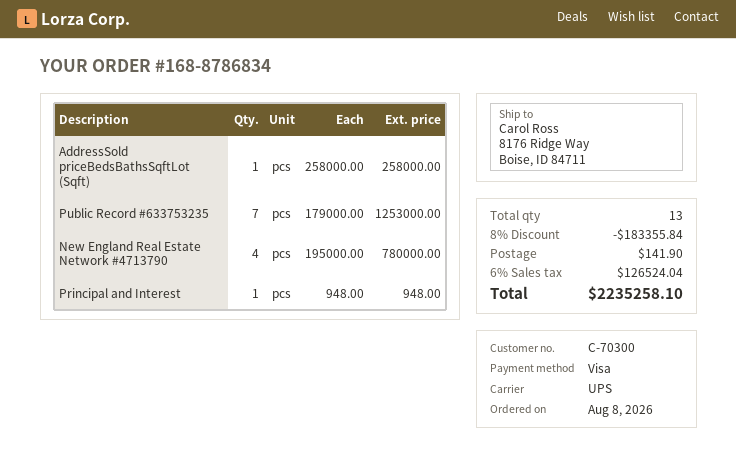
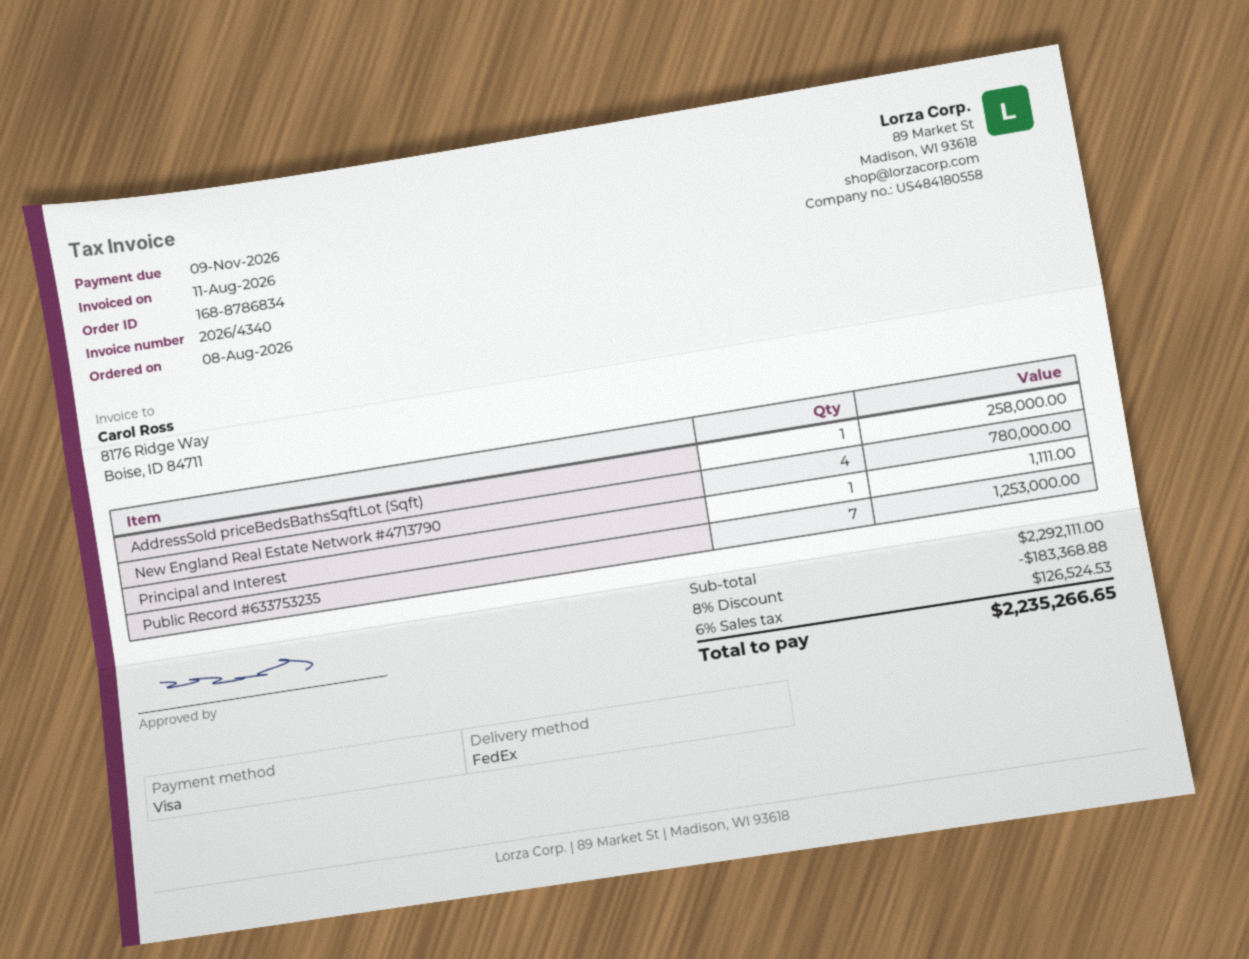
shipping method: UPS -> FedEx
Principal and Interest: 1 for 948.00 -> 1 for 1111.00
discount: 8% = 183355.84 -> 8% = 183368.88
shipping: 141.90 -> none
tax: 6% = 126524.04 -> 6% = 126524.53
total: 2235258.10 -> 2235266.65

